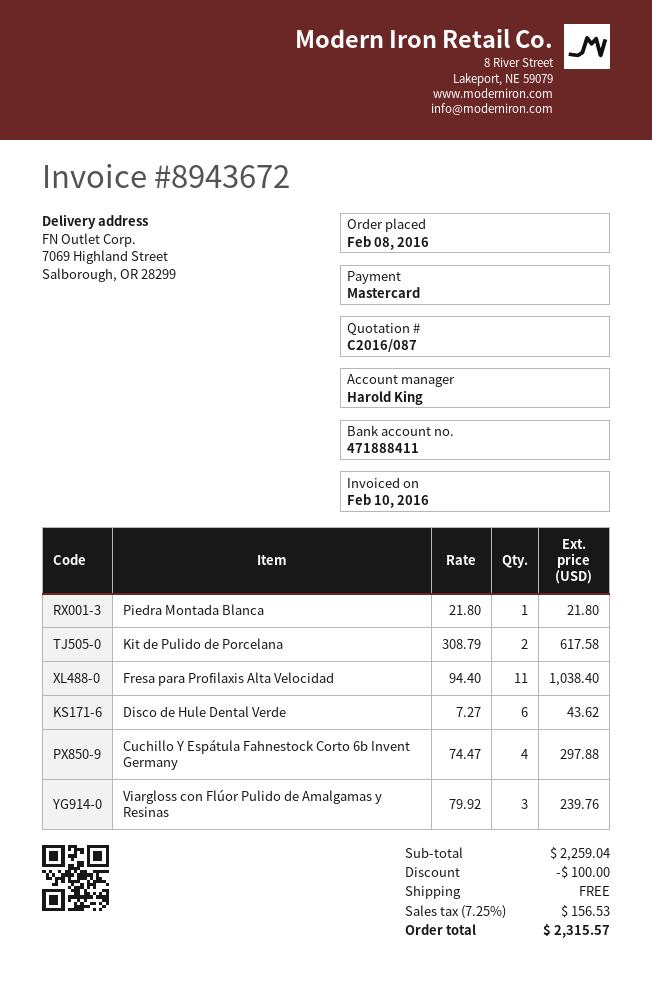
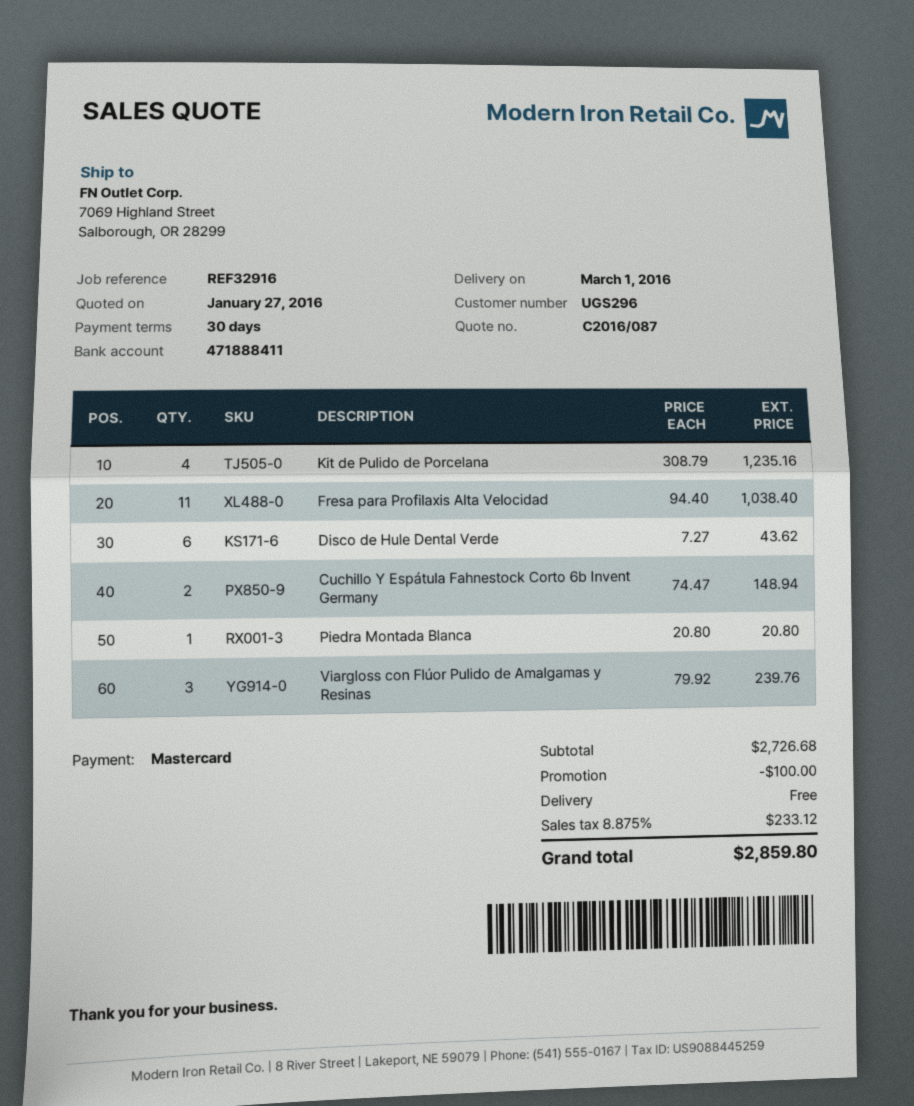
Piedra Montada Blanca: 1 x 21.80 = 21.80 -> 1 x 20.80 = 20.80
Kit de Pulido de Porcelana: 2 x 308.79 = 617.58 -> 4 x 308.79 = 1235.16
Cuchillo Y Espátula Fahnestock Corto 6b Invent Germany: 4 x 74.47 = 297.88 -> 2 x 74.47 = 148.94
subtotal: 2259.04 -> 2726.68
tax: 7.25% = 156.53 -> 8.875% = 233.12
total: 2315.57 -> 2859.80

